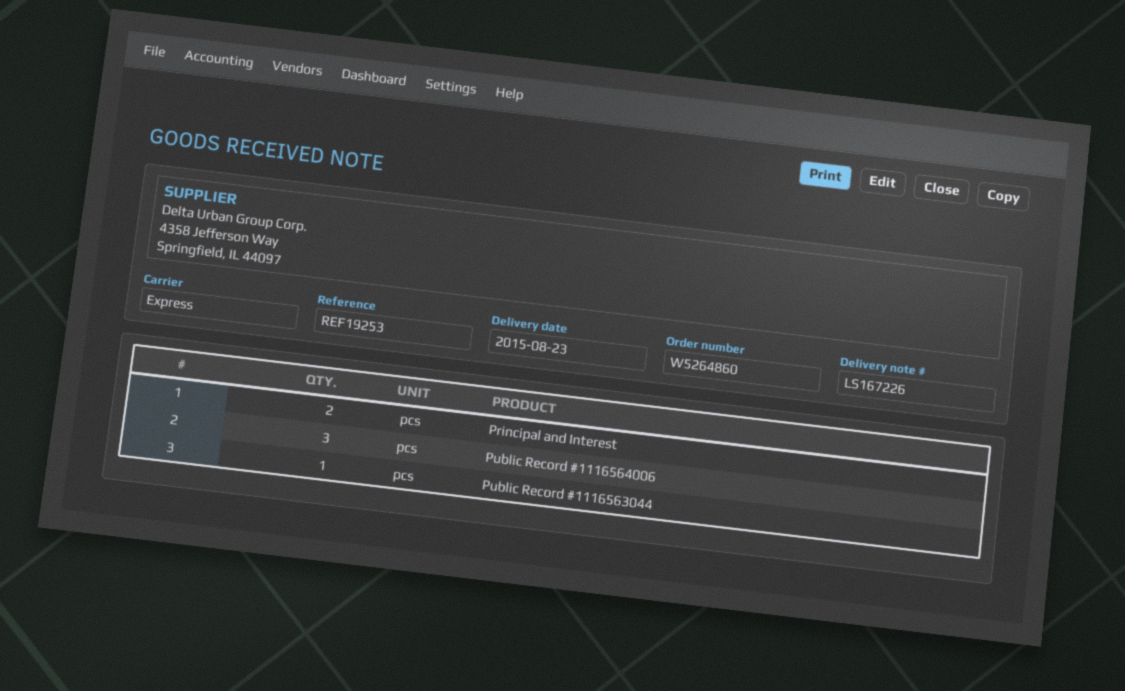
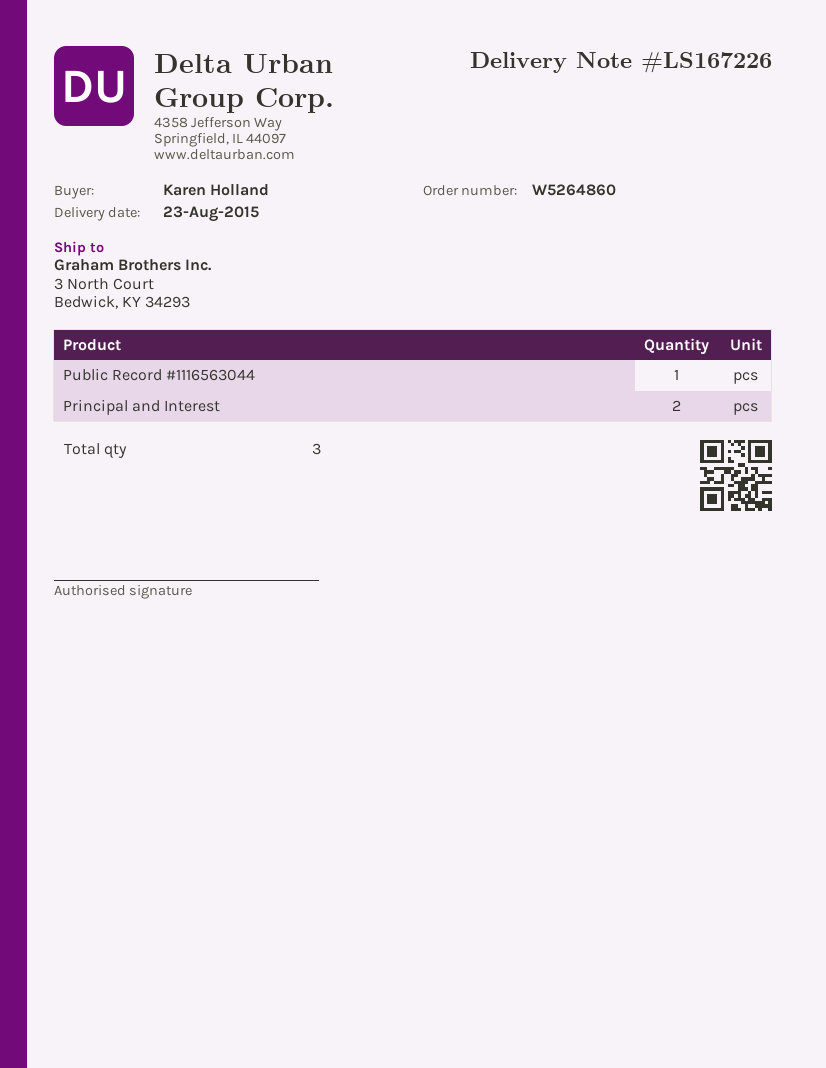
Public Record #1116564006: 3 -> none

